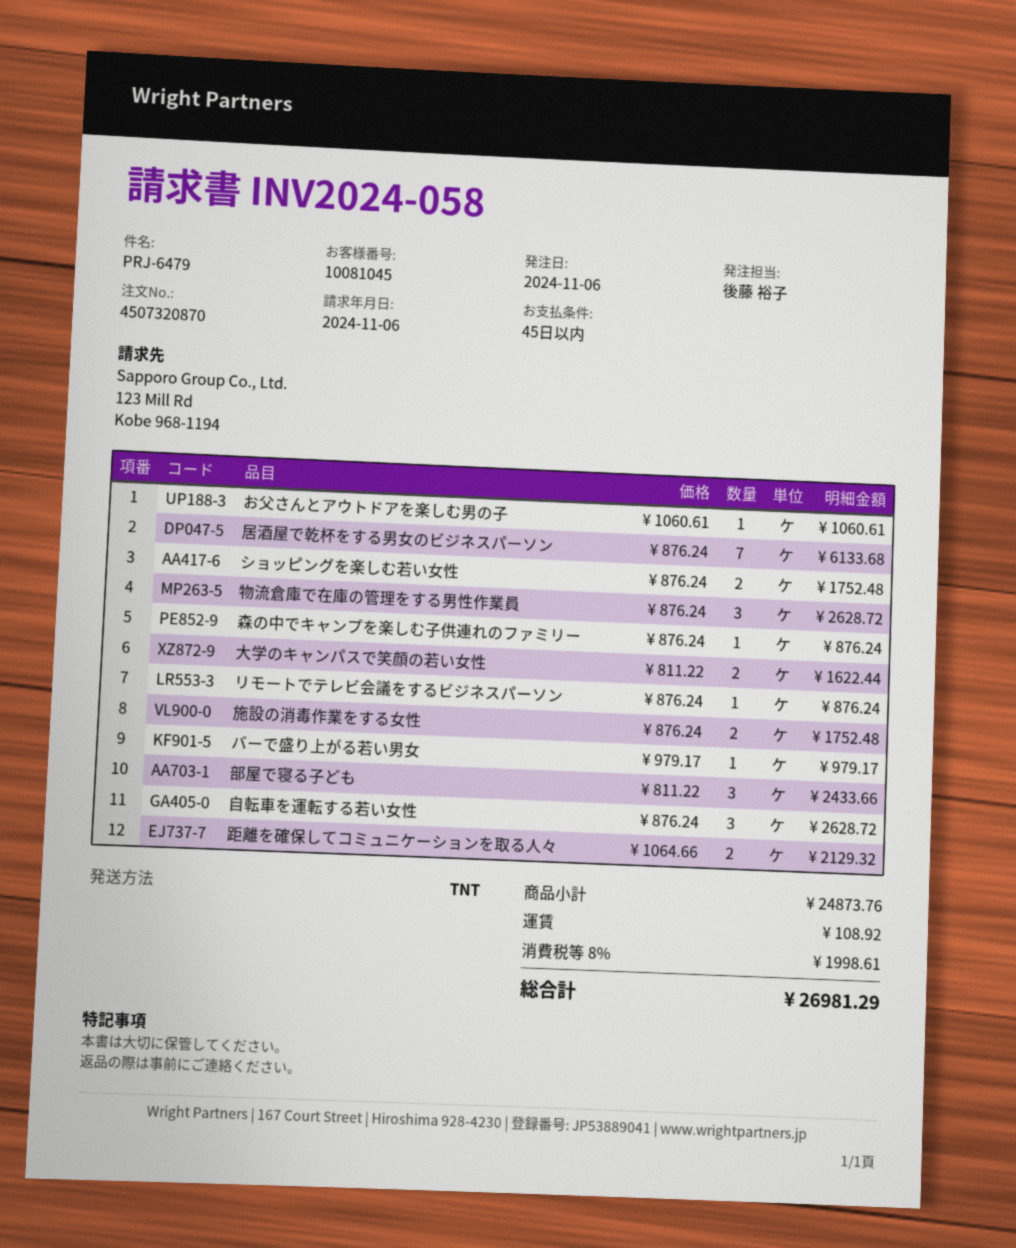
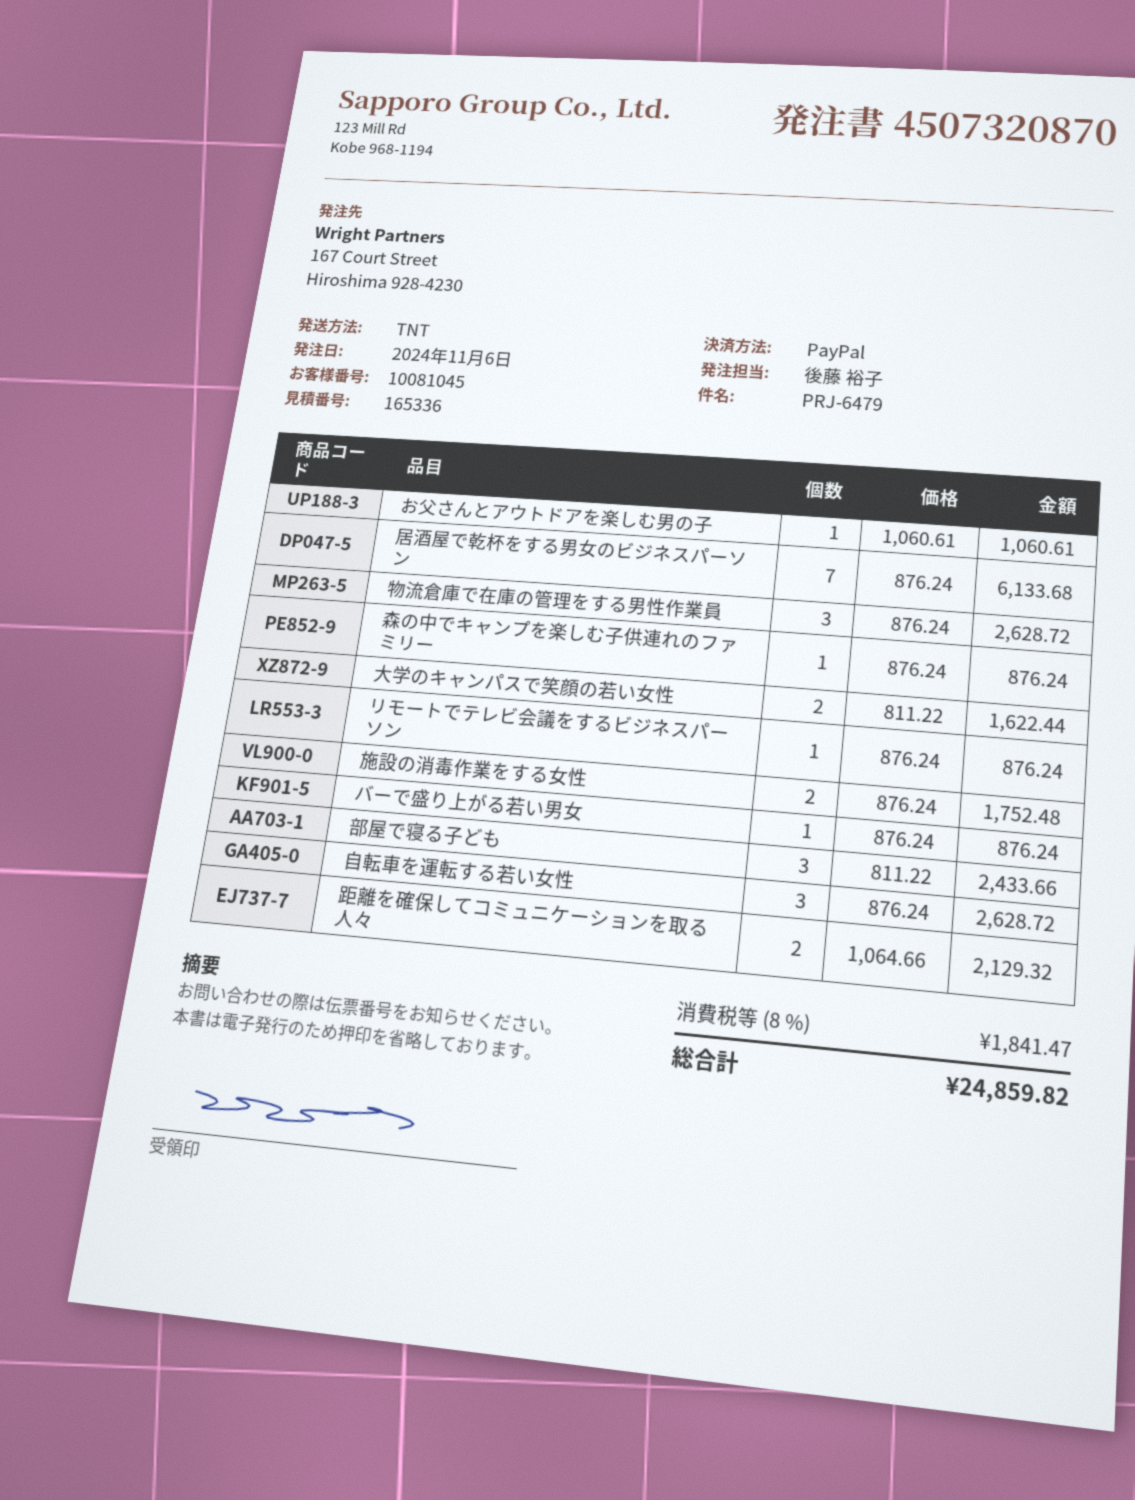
ショッピングを楽しむ若い女性: 2 x 876.24 = 1752.48 -> none
バーで盛り上がる若い男女: 1 x 979.17 = 979.17 -> 1 x 876.24 = 876.24
shipping: 108.92 -> none
tax: 8% = 1998.61 -> 8% = 1841.47
total: 26981.29 -> 24859.82

